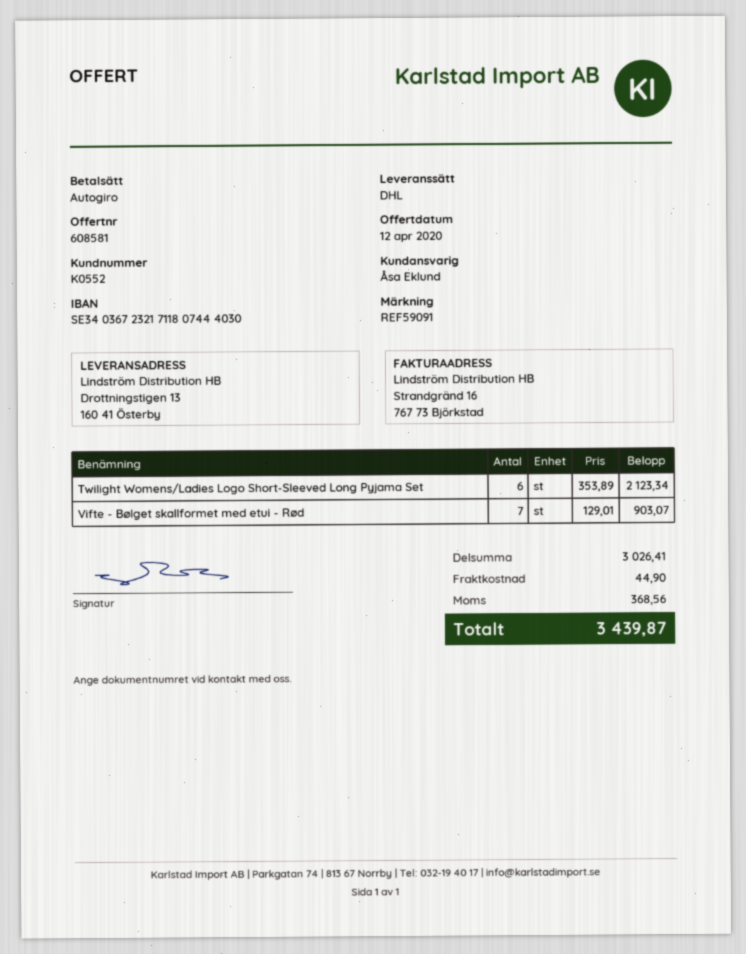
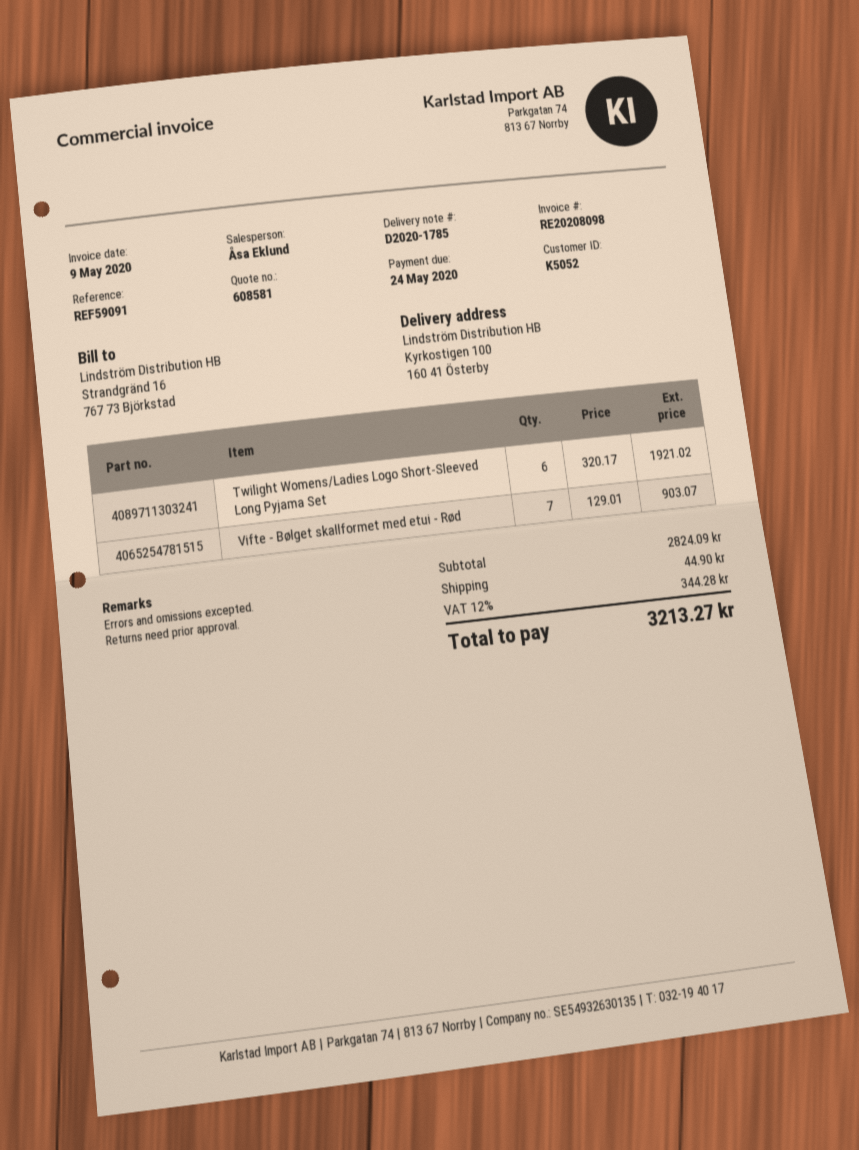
customer number: K0552 -> K5052
ship to: Drottningstigen 13, 160 41 Österby -> Kyrkostigen 100, 160 41 Österby
Twilight Womens/Ladies Logo Short-Sleeved Long Pyjama Set: 6 x 353.89 = 2123.34 -> 6 x 320.17 = 1921.02
subtotal: 3026.41 -> 2824.09
tax: 368.56 -> 344.28
total: 3439.87 -> 3213.27

